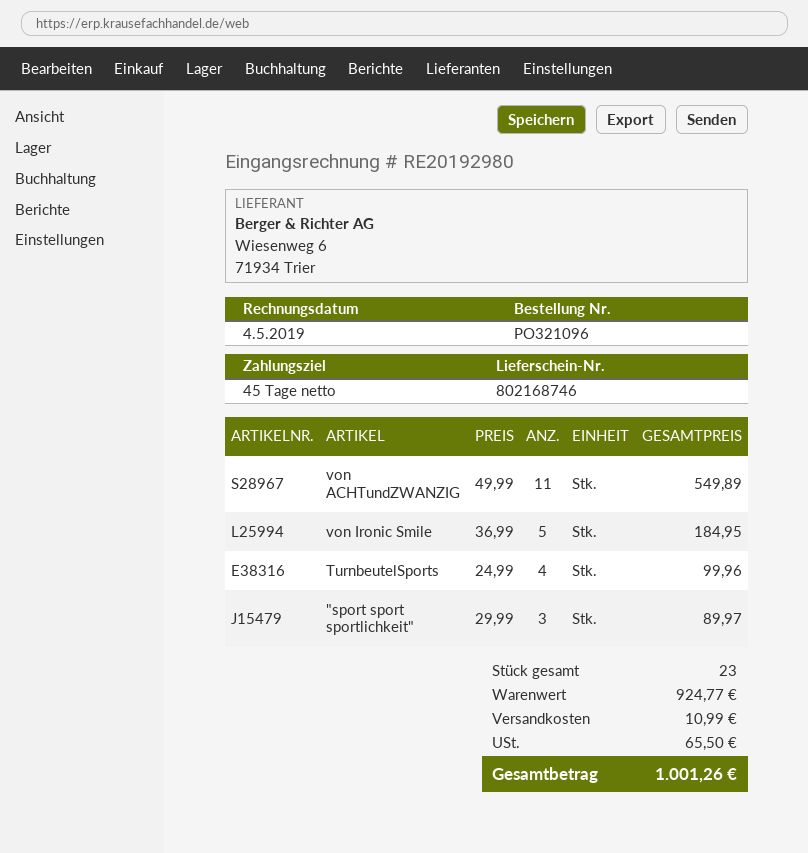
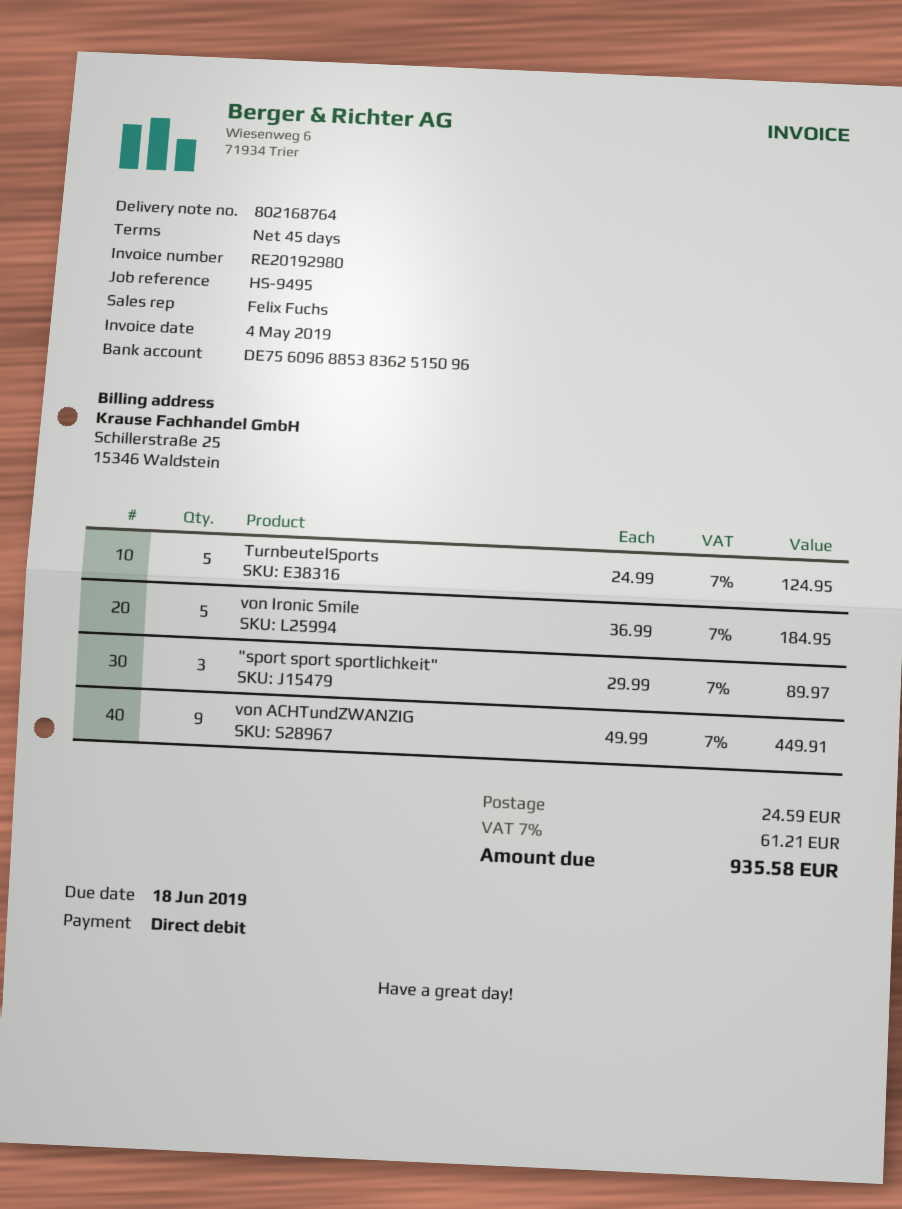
delivery note number: 802168746 -> 802168764
von ACHTundZWANZIG: 11 x 49.99 = 549.89 -> 9 x 49.99 = 449.91
TurnbeutelSports: 4 x 24.99 = 99.96 -> 5 x 24.99 = 124.95
shipping: 10.99 -> 24.59
tax: 65.50 -> 61.21
total: 1001.26 -> 935.58

